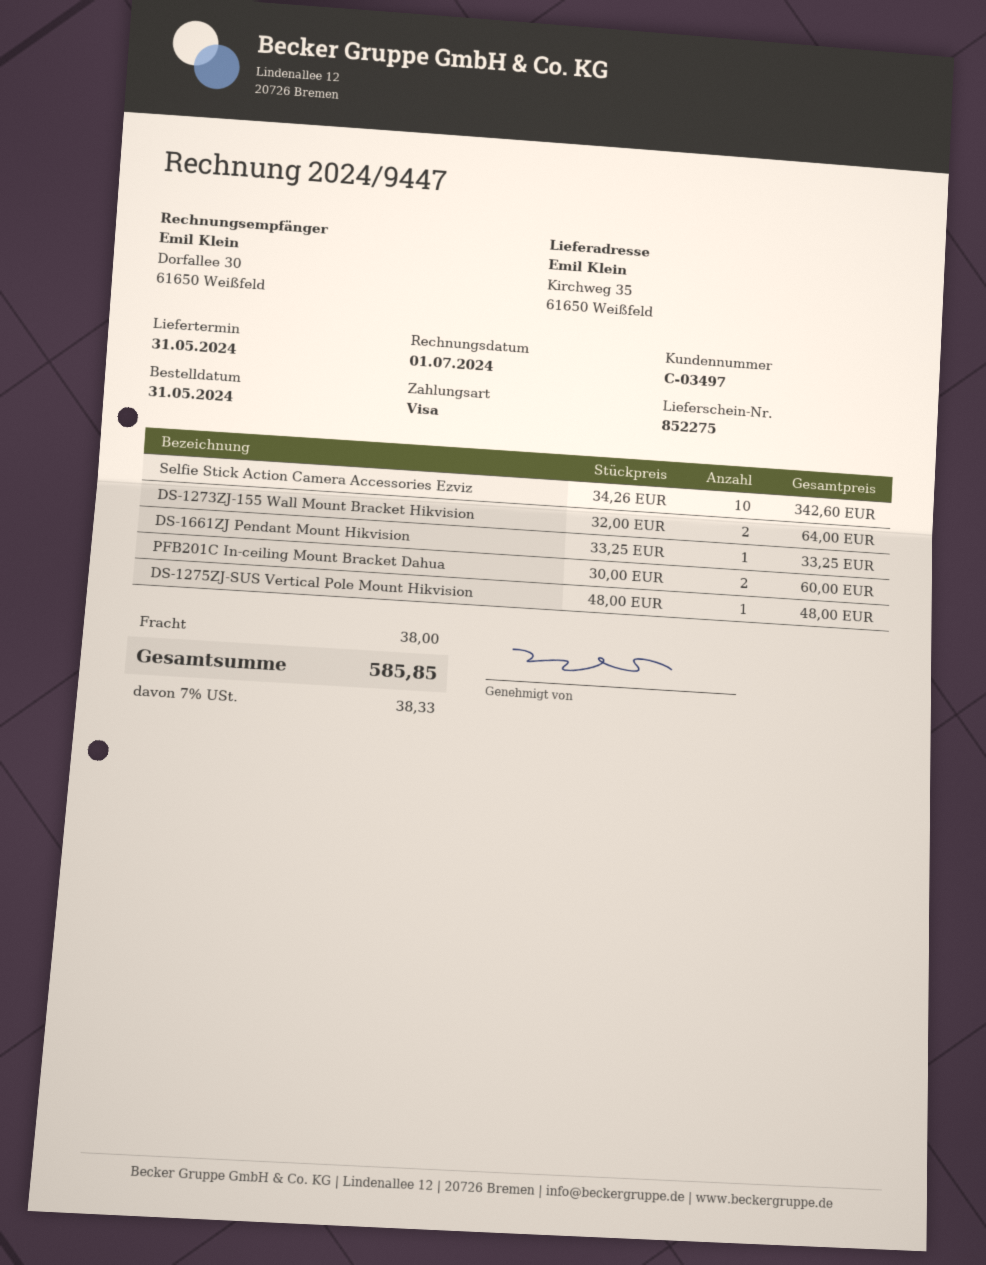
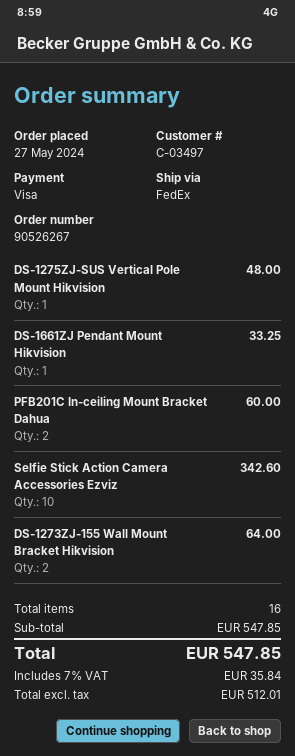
order date: 2024-05-31 -> 2024-05-27
shipping: 38.00 -> none
tax: 7% = 38.33 -> 7% = 35.84
total: 585.85 -> 547.85

